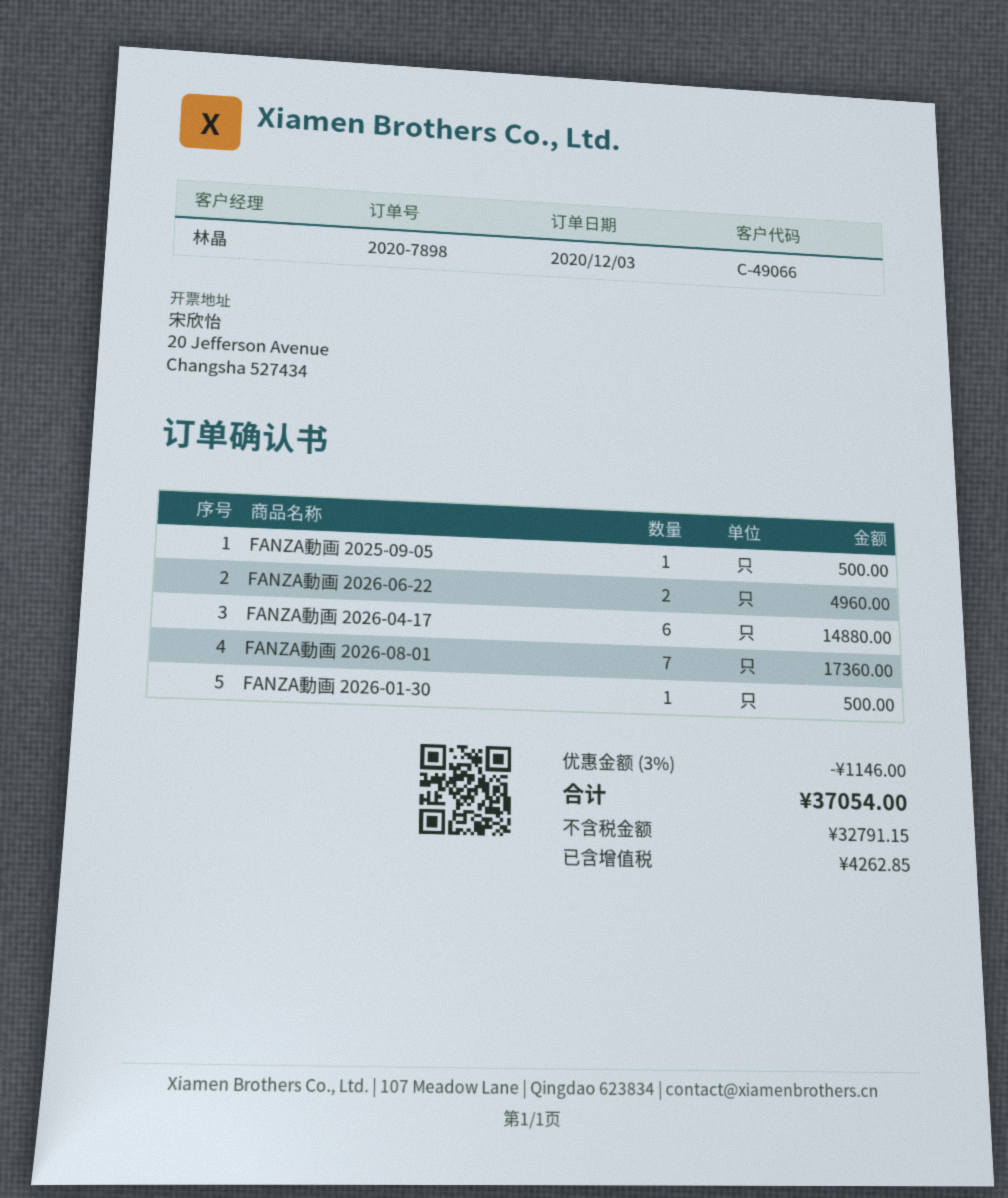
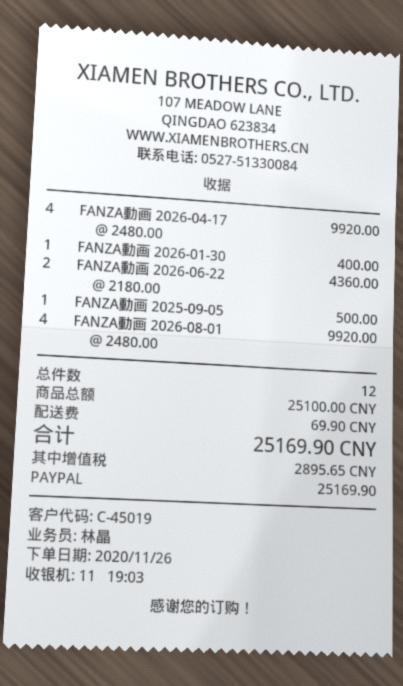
order date: 2020-12-03 -> 2020-11-26
customer number: C-49066 -> C-45019
FANZA動画 2026-06-22: 2 for 4960.00 -> 2 for 4360.00
FANZA動画 2026-04-17: 6 for 14880.00 -> 4 for 9920.00
FANZA動画 2026-08-01: 7 for 17360.00 -> 4 for 9920.00
FANZA動画 2026-01-30: 1 for 500.00 -> 1 for 400.00
discount: 3% = 1146.00 -> none
shipping: none -> 69.90
tax: 4262.85 -> 2895.65
total: 37054.00 -> 25169.90

